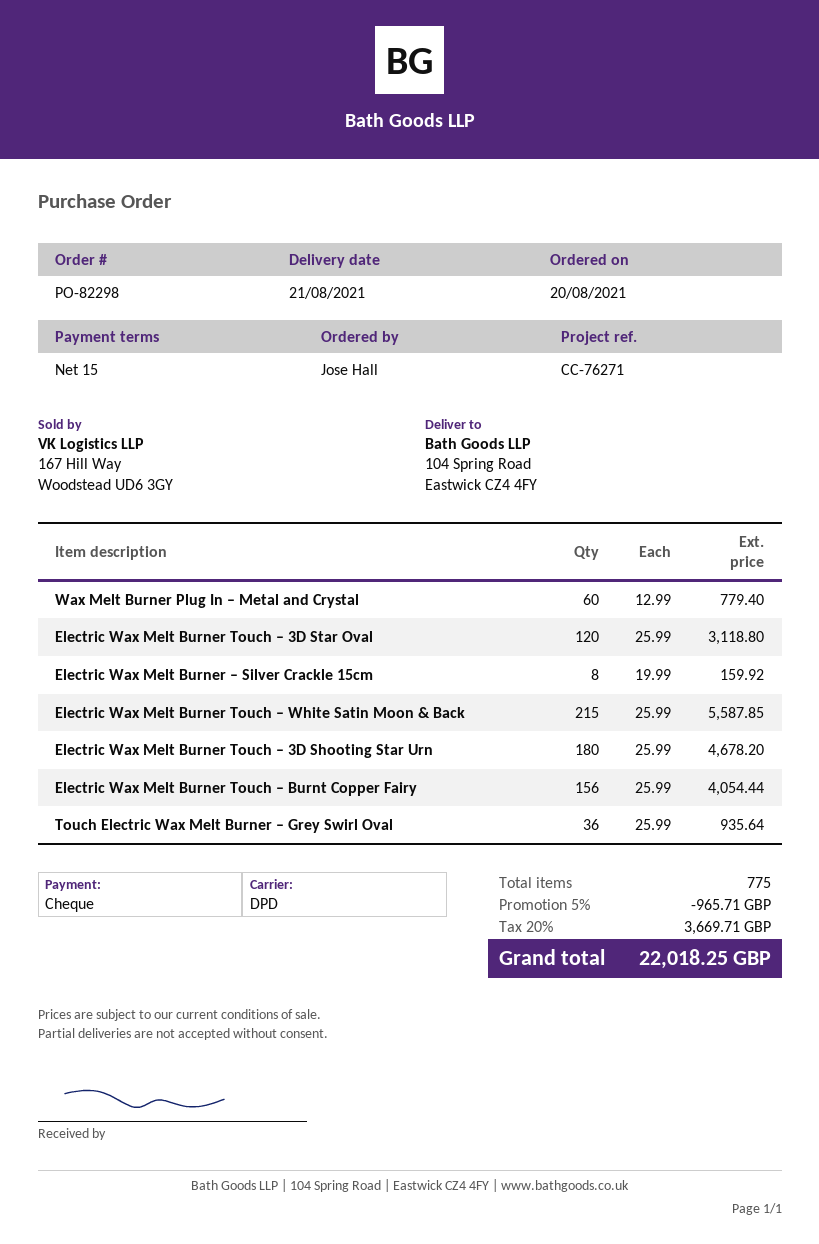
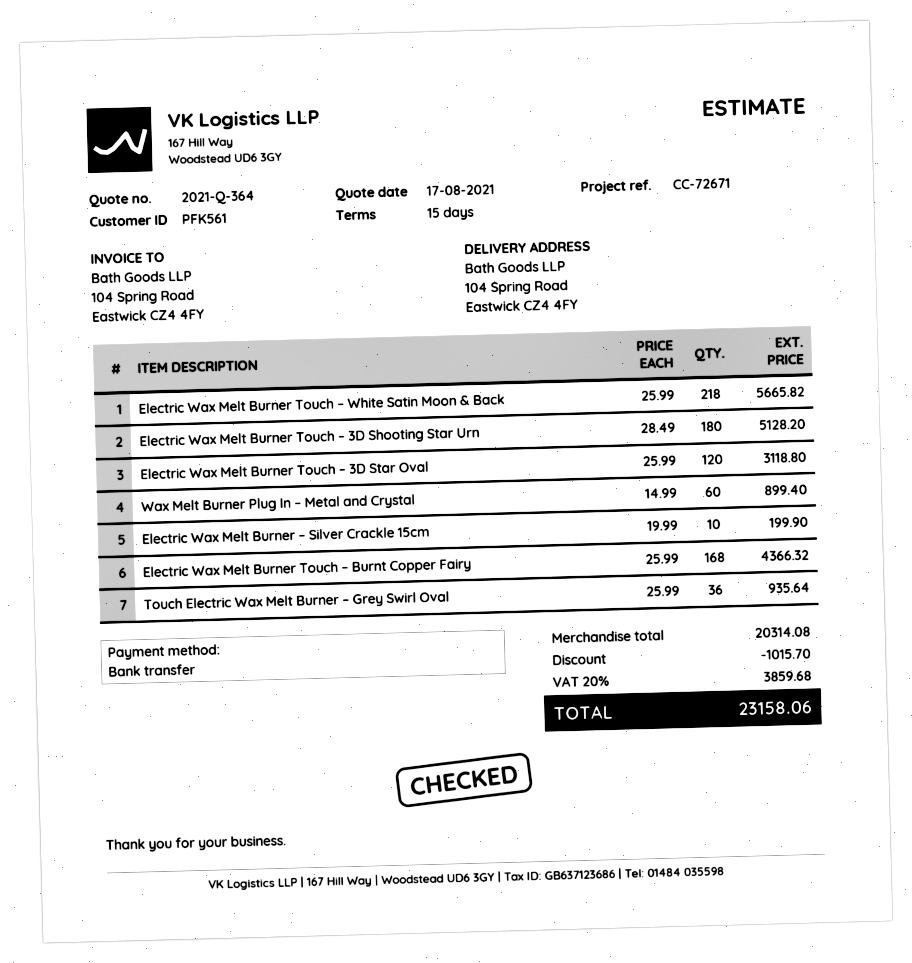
reference: CC-76271 -> CC-72671
payment method: cheque -> bank transfer
Wax Melt Burner Plug In – Metal and Crystal: 60 x 12.99 = 779.40 -> 60 x 14.99 = 899.40
Electric Wax Melt Burner – Silver Crackle 15cm: 8 x 19.99 = 159.92 -> 10 x 19.99 = 199.90
Electric Wax Melt Burner Touch – White Satin Moon & Back: 215 x 25.99 = 5587.85 -> 218 x 25.99 = 5665.82
Electric Wax Melt Burner Touch – 3D Shooting Star Urn: 180 x 25.99 = 4678.20 -> 180 x 28.49 = 5128.20
Electric Wax Melt Burner Touch – Burnt Copper Fairy: 156 x 25.99 = 4054.44 -> 168 x 25.99 = 4366.32
discount: 965.71 -> 1015.70
tax: 20% = 3669.71 -> 20% = 3859.68
total: 22018.25 -> 23158.06

